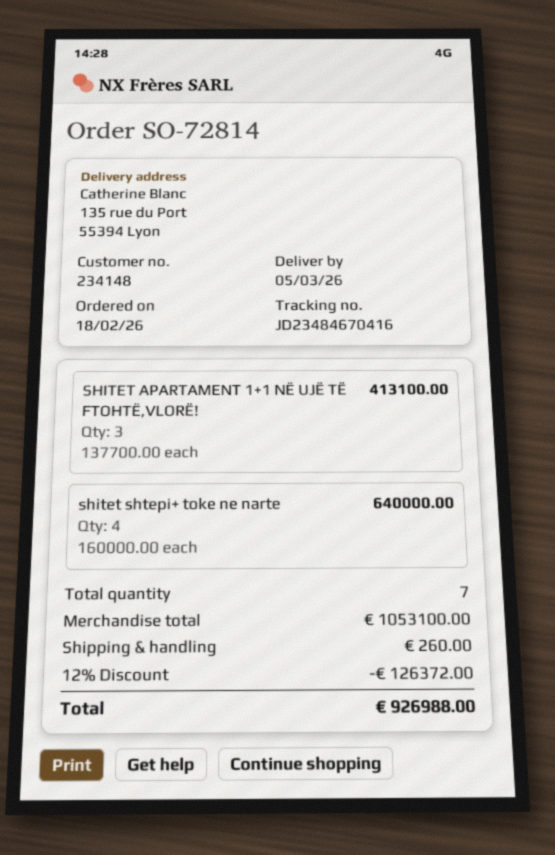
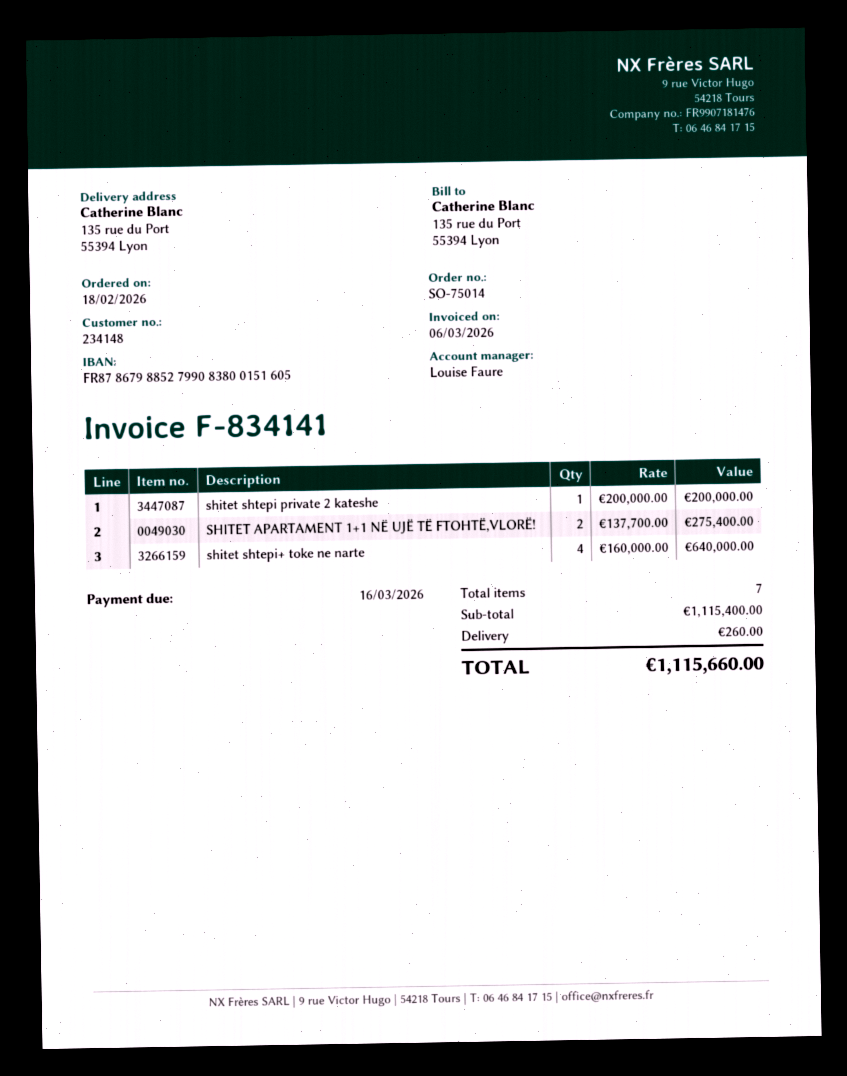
order number: SO-72814 -> SO-75014
SHITET APARTAMENT 1+1 NË UJË TË FTOHTË,VLORË!: 3 x 137700.00 = 413100.00 -> 2 x 137700.00 = 275400.00
shitet shtepi private 2 kateshe: none -> 1 x 200000.00 = 200000.00
subtotal: 1053100.00 -> 1115400.00
discount: 12% = 126372.00 -> none
total: 926988.00 -> 1115660.00

